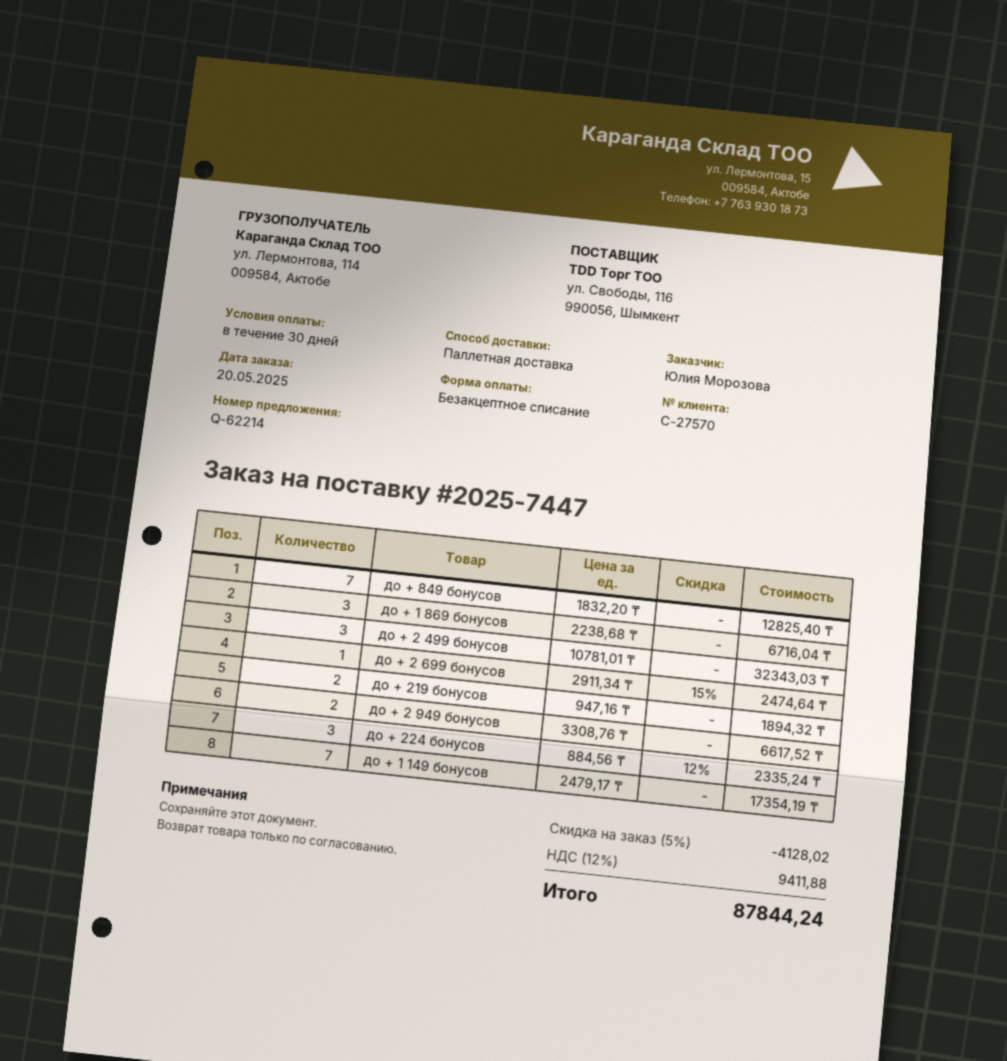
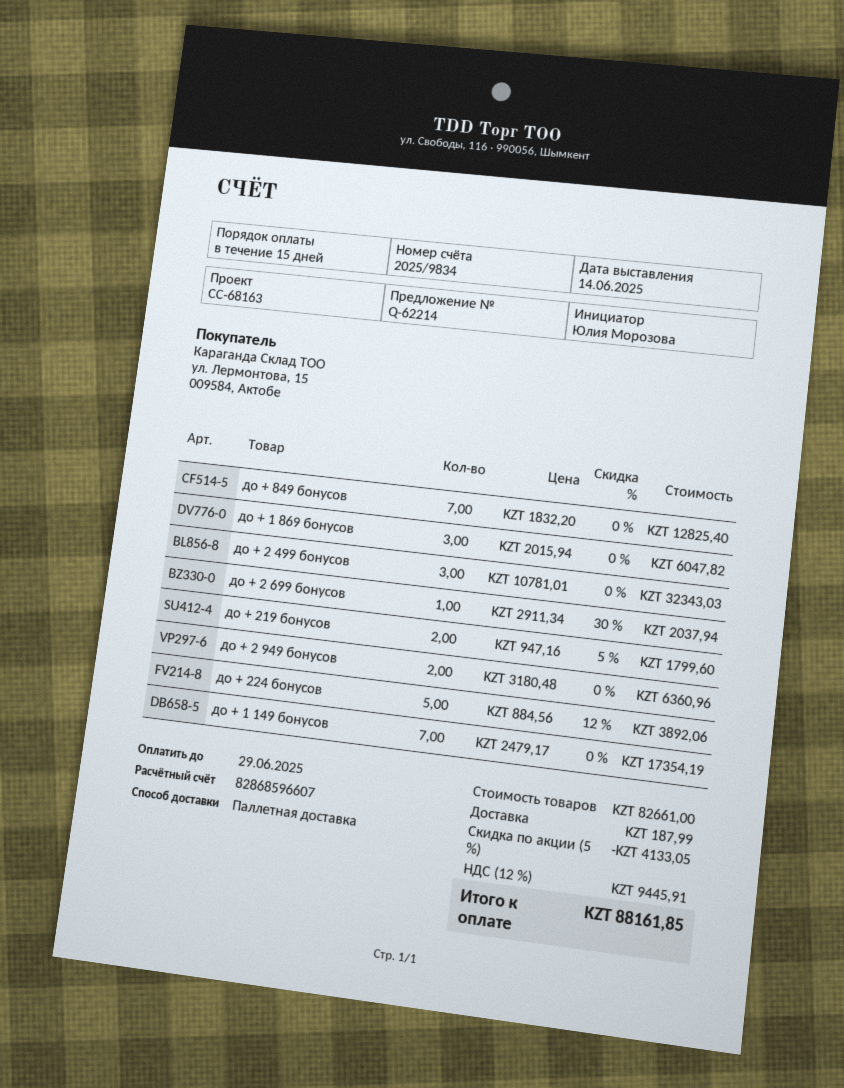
payment terms: 30 days -> 15 days
до + 1 869 бонусов: 3 x 2238.68 = 6716.04 -> 3 x 2015.94 = 6047.82
до + 2 699 бонусов: 1 x 2911.34 - 15% = 2474.64 -> 1 x 2911.34 - 30% = 2037.94
до + 219 бонусов: 2 x 947.16 = 1894.32 -> 2 x 947.16 - 5% = 1799.60
до + 2 949 бонусов: 2 x 3308.76 = 6617.52 -> 2 x 3180.48 = 6360.96
до + 224 бонусов: 3 x 884.56 - 12% = 2335.24 -> 5 x 884.56 - 12% = 3892.06
discount: 5% = 4128.02 -> 5% = 4133.05
shipping: none -> 187.99
tax: 12% = 9411.88 -> 12% = 9445.91
total: 87844.24 -> 88161.85

